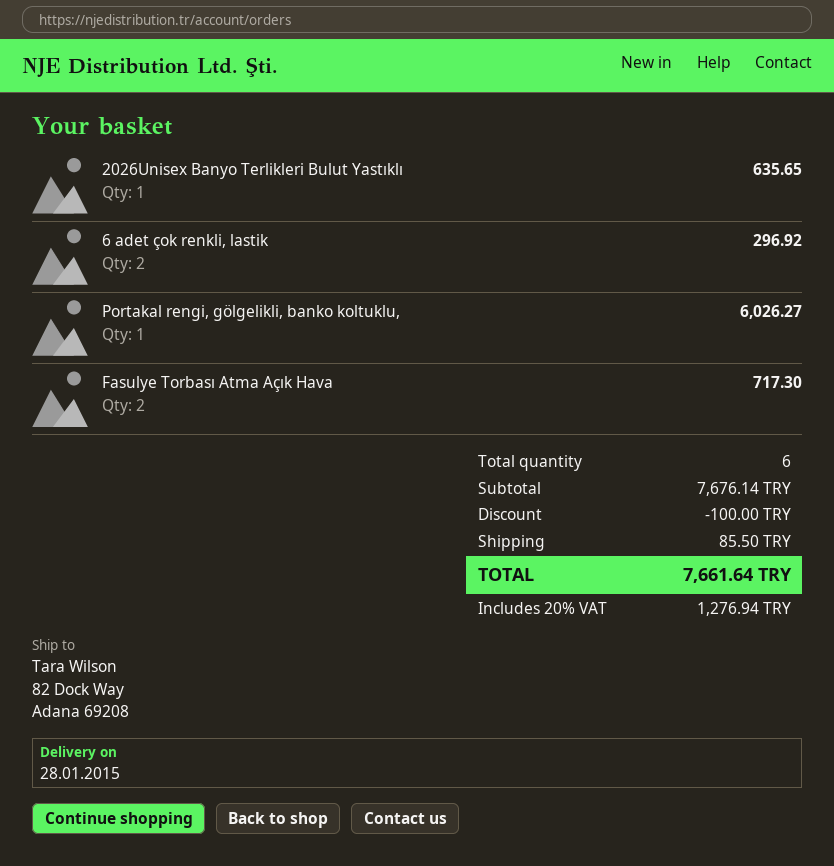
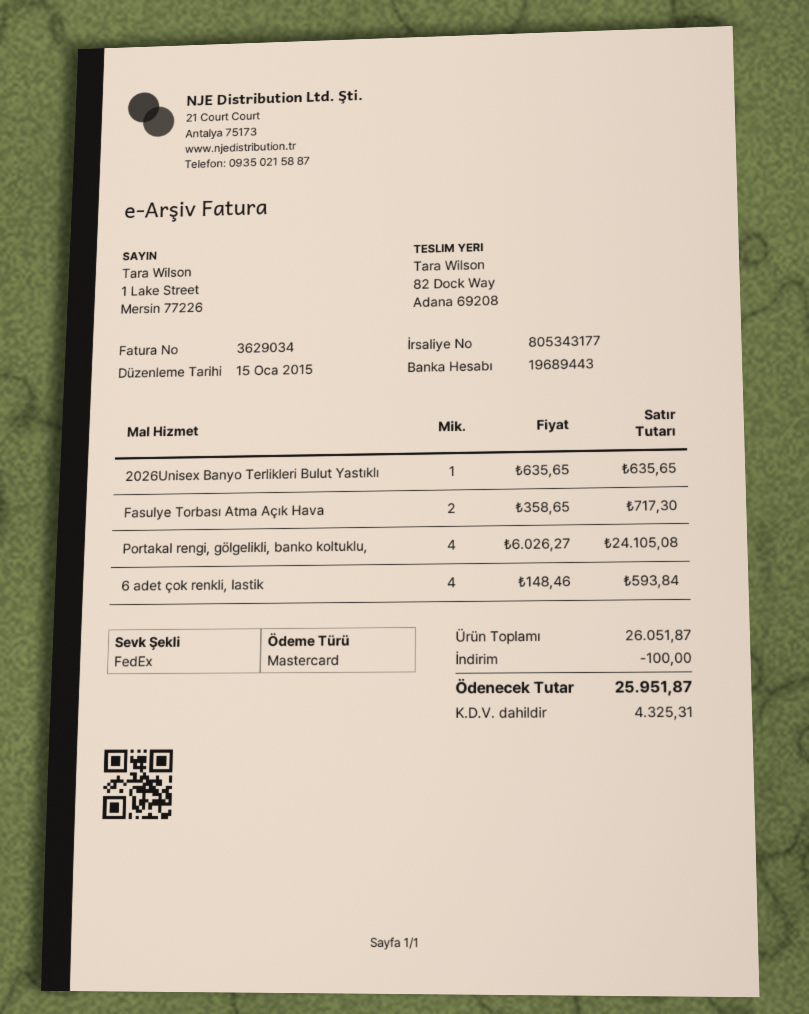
6 adet çok renkli, lastik: 2 for 296.92 -> 4 for 593.84
Portakal rengi, gölgelikli, banko koltuklu,: 1 for 6026.27 -> 4 for 24105.08
subtotal: 7676.14 -> 26051.87
shipping: 85.50 -> none
tax: 1276.94 -> 4325.31
total: 7661.64 -> 25951.87

